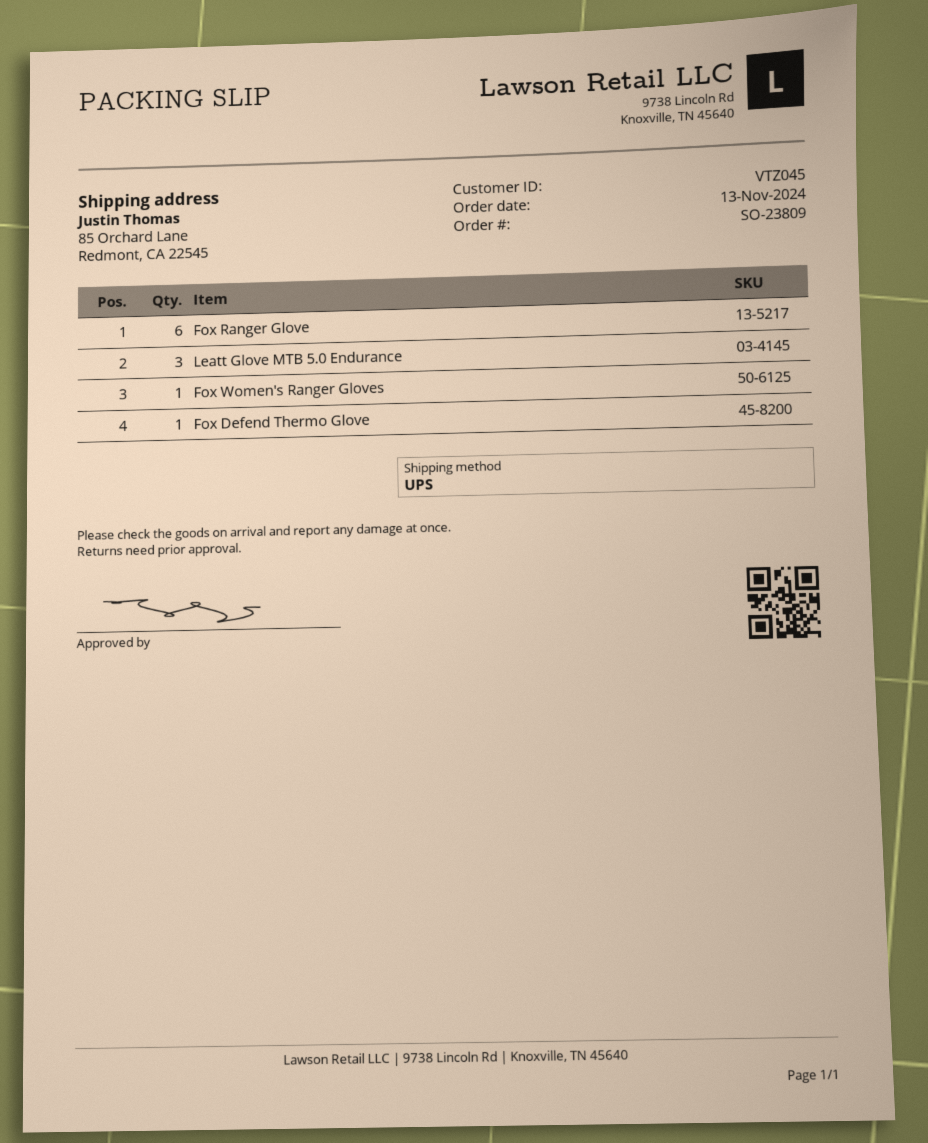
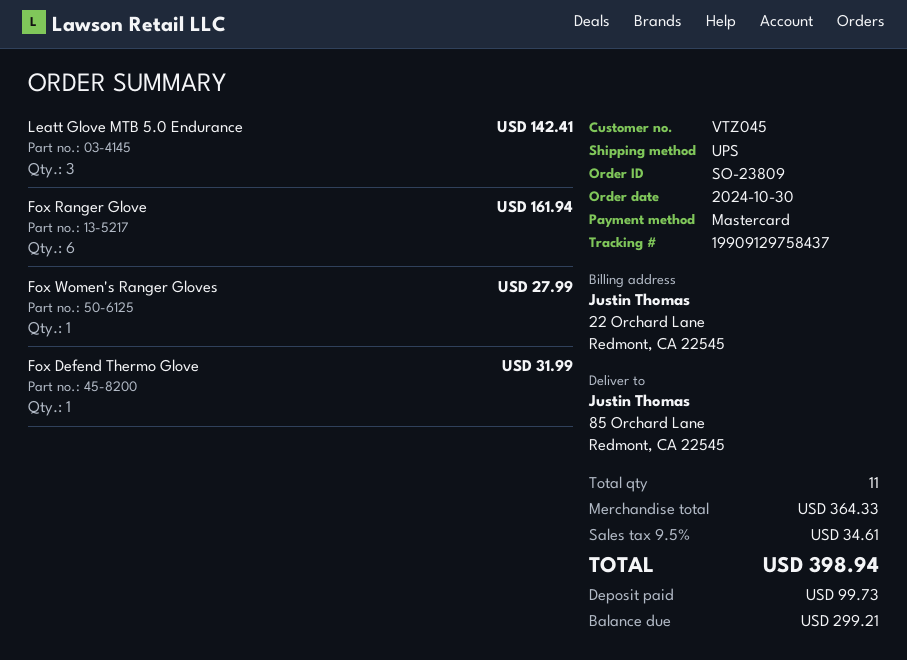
order date: 2024-11-13 -> 2024-10-30

